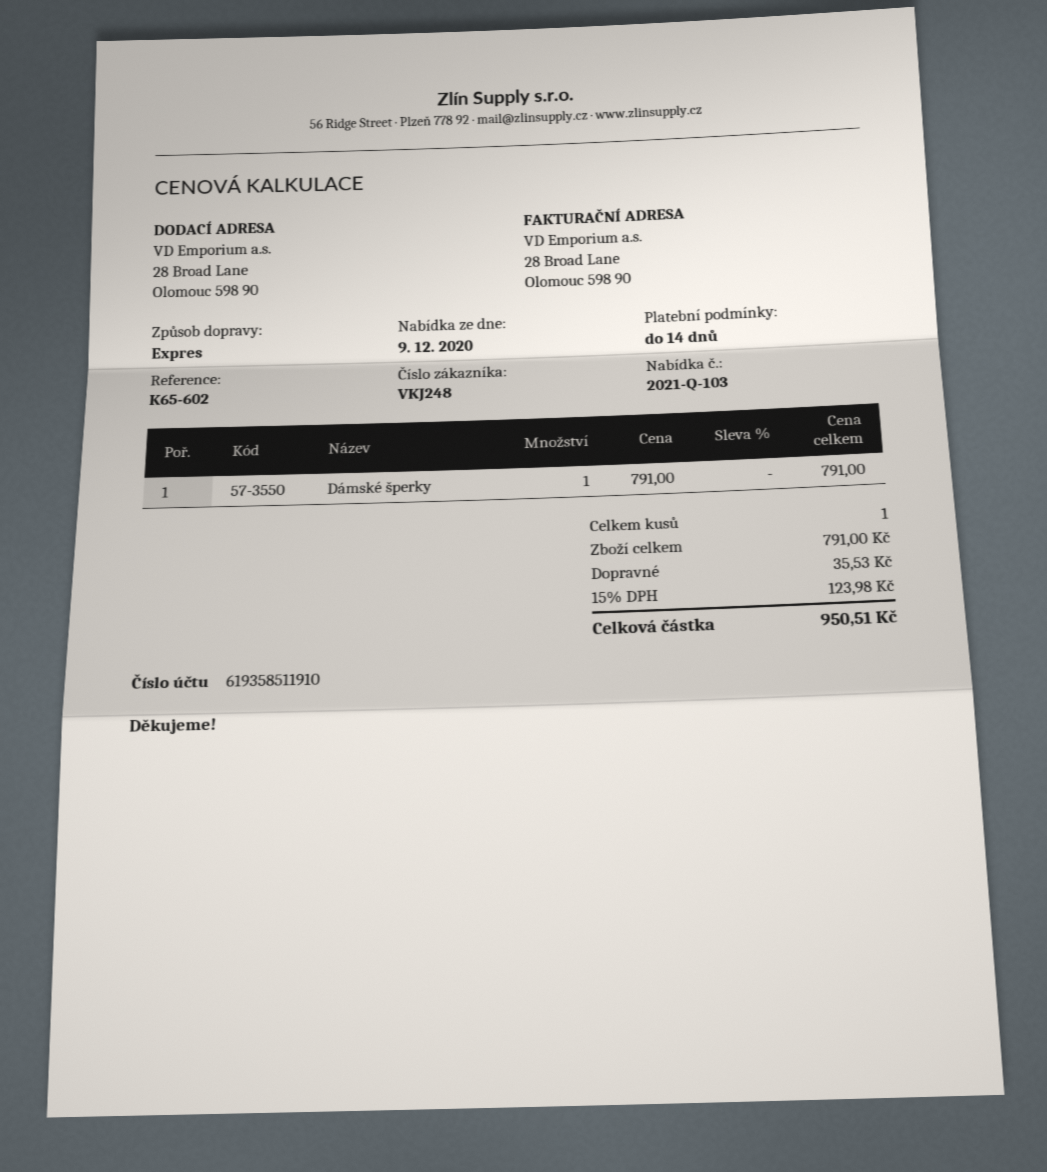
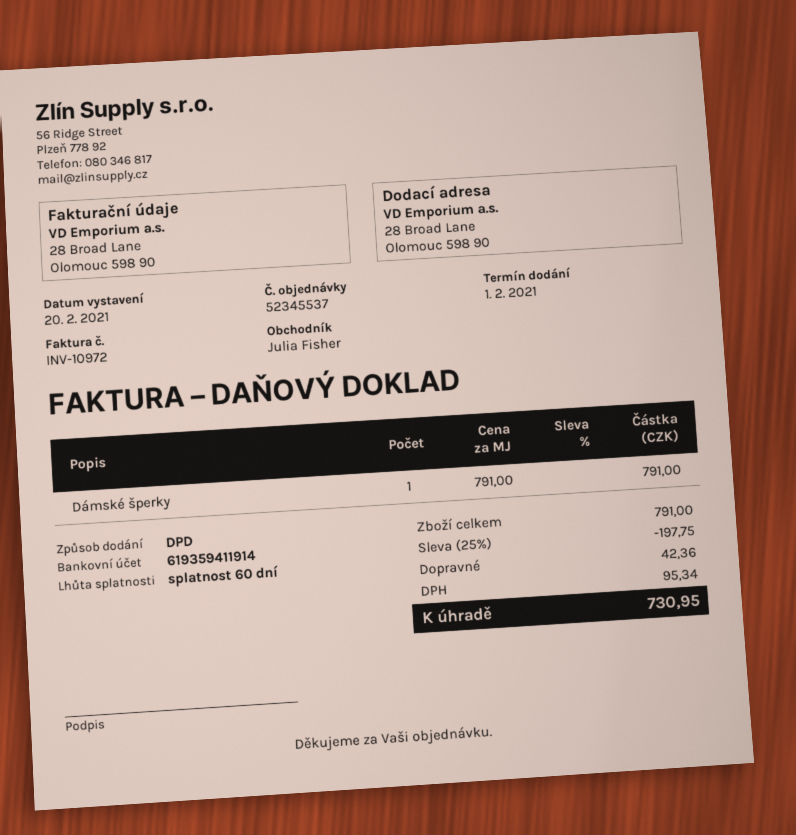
payment terms: 14 days -> 60 days
bank account: 619358511910 -> 619359411914
shipping method: express -> DPD
discount: none -> 25% = 197.75
shipping: 35.53 -> 42.36
tax: 123.98 -> 95.34
total: 950.51 -> 730.95

